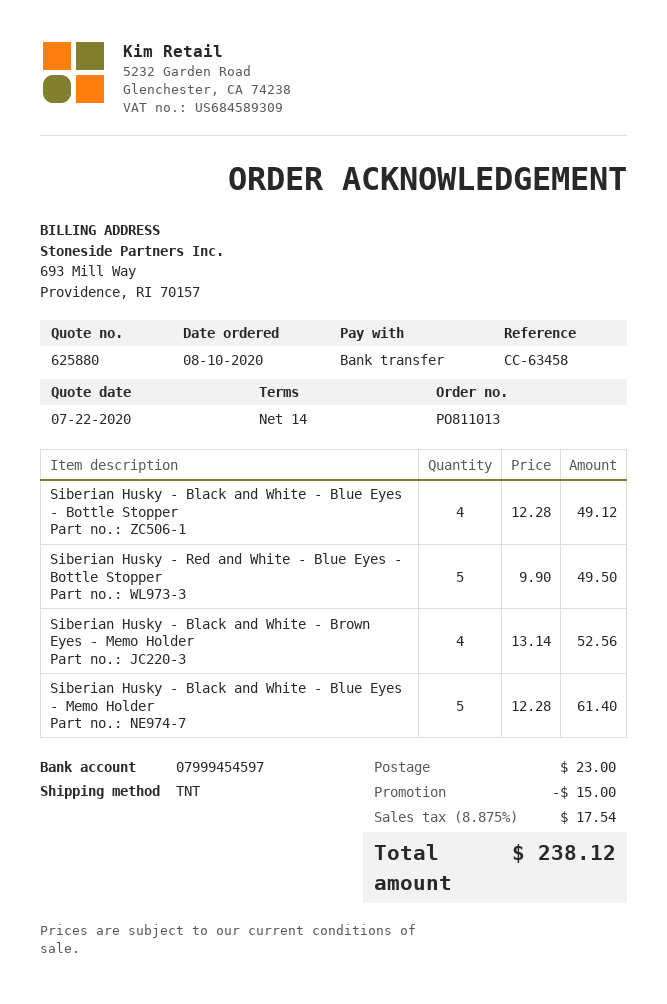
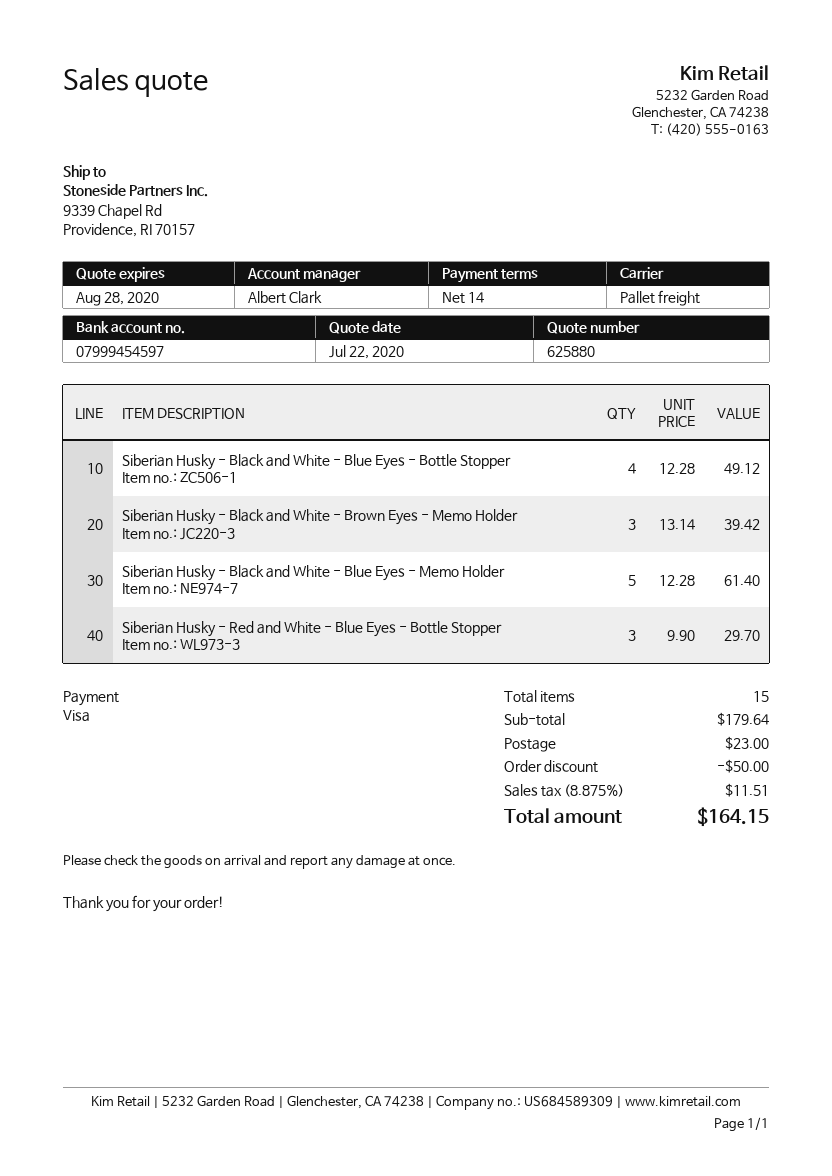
payment method: bank transfer -> Visa
shipping method: TNT -> pallet freight
Siberian Husky - Red and White - Blue Eyes - Bottle Stopper: 5 x 9.90 = 49.50 -> 3 x 9.90 = 29.70
Siberian Husky - Black and White - Brown Eyes - Memo Holder: 4 x 13.14 = 52.56 -> 3 x 13.14 = 39.42
discount: 15.00 -> 50.00
tax: 8.875% = 17.54 -> 8.875% = 11.51
total: 238.12 -> 164.15

